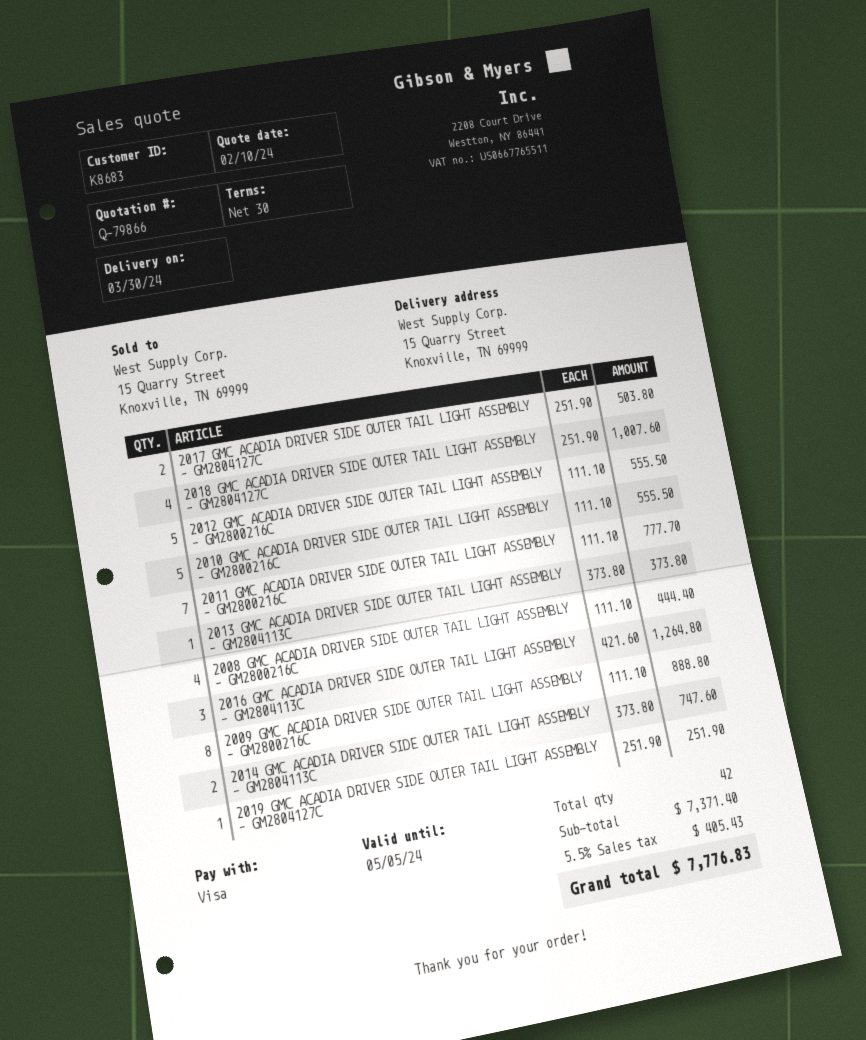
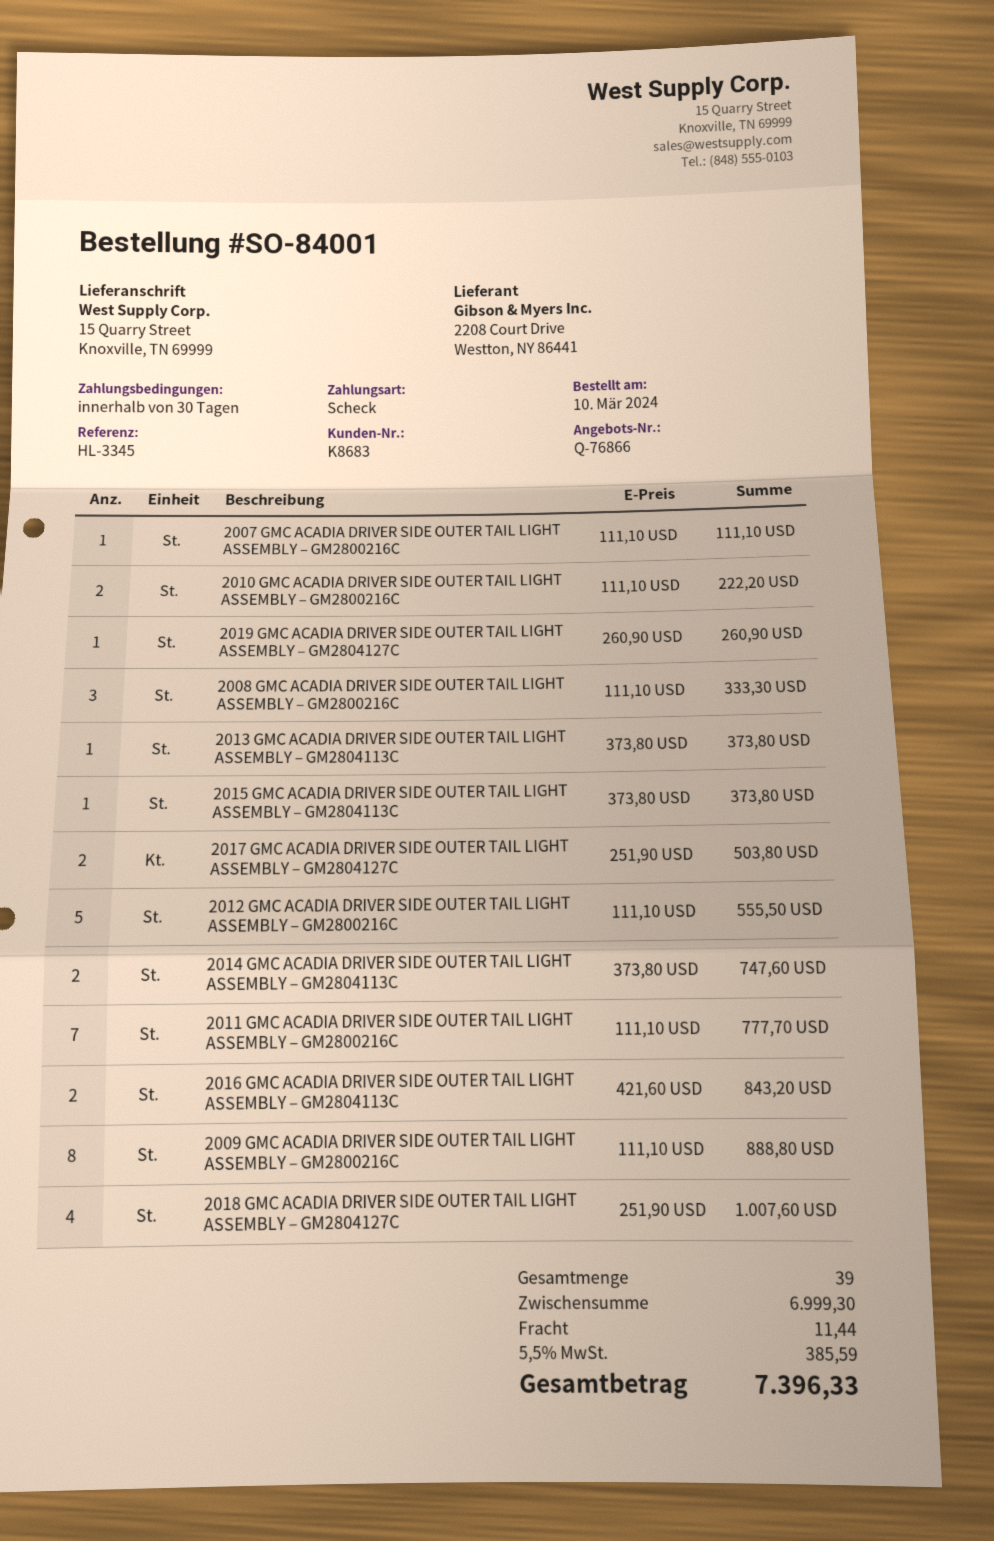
quote number: Q-79866 -> Q-76866
payment method: Visa -> cheque
2010 GMC ACADIA DRIVER SIDE OUTER TAIL LIGHT ASSEMBLY – GM2800216C: 5 x 111.10 = 555.50 -> 2 x 111.10 = 222.20
2008 GMC ACADIA DRIVER SIDE OUTER TAIL LIGHT ASSEMBLY – GM2800216C: 4 x 111.10 = 444.40 -> 3 x 111.10 = 333.30
2016 GMC ACADIA DRIVER SIDE OUTER TAIL LIGHT ASSEMBLY – GM2804113C: 3 x 421.60 = 1264.80 -> 2 x 421.60 = 843.20
2019 GMC ACADIA DRIVER SIDE OUTER TAIL LIGHT ASSEMBLY – GM2804127C: 1 x 251.90 = 251.90 -> 1 x 260.90 = 260.90
2007 GMC ACADIA DRIVER SIDE OUTER TAIL LIGHT ASSEMBLY – GM2800216C: none -> 1 x 111.10 = 111.10
2015 GMC ACADIA DRIVER SIDE OUTER TAIL LIGHT ASSEMBLY – GM2804113C: none -> 1 x 373.80 = 373.80
total quantity: 42 -> 39
subtotal: 7371.40 -> 6999.30
shipping: none -> 11.44
tax: 5.5% = 405.43 -> 5.5% = 385.59
total: 7776.83 -> 7396.33

